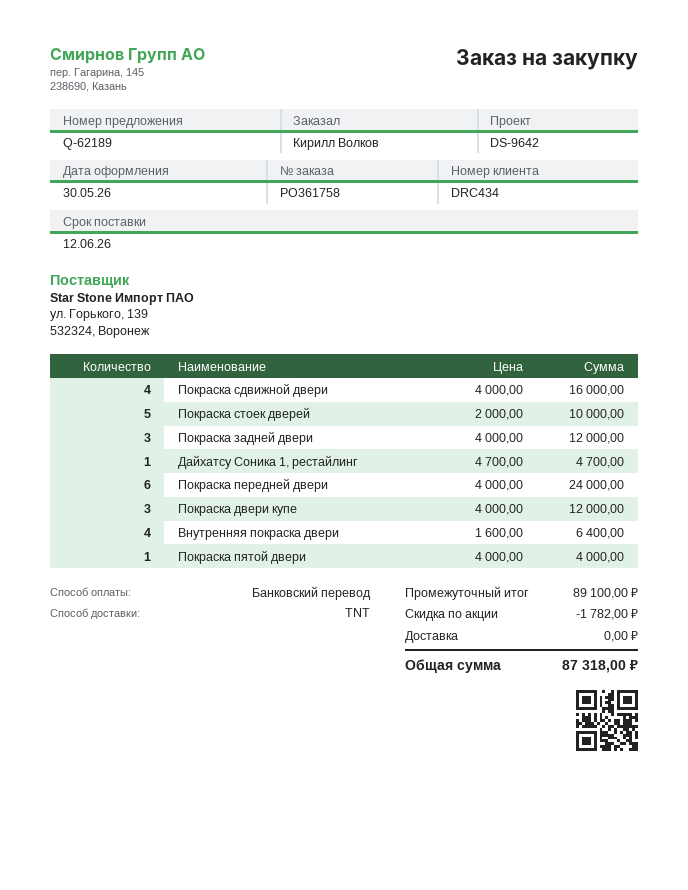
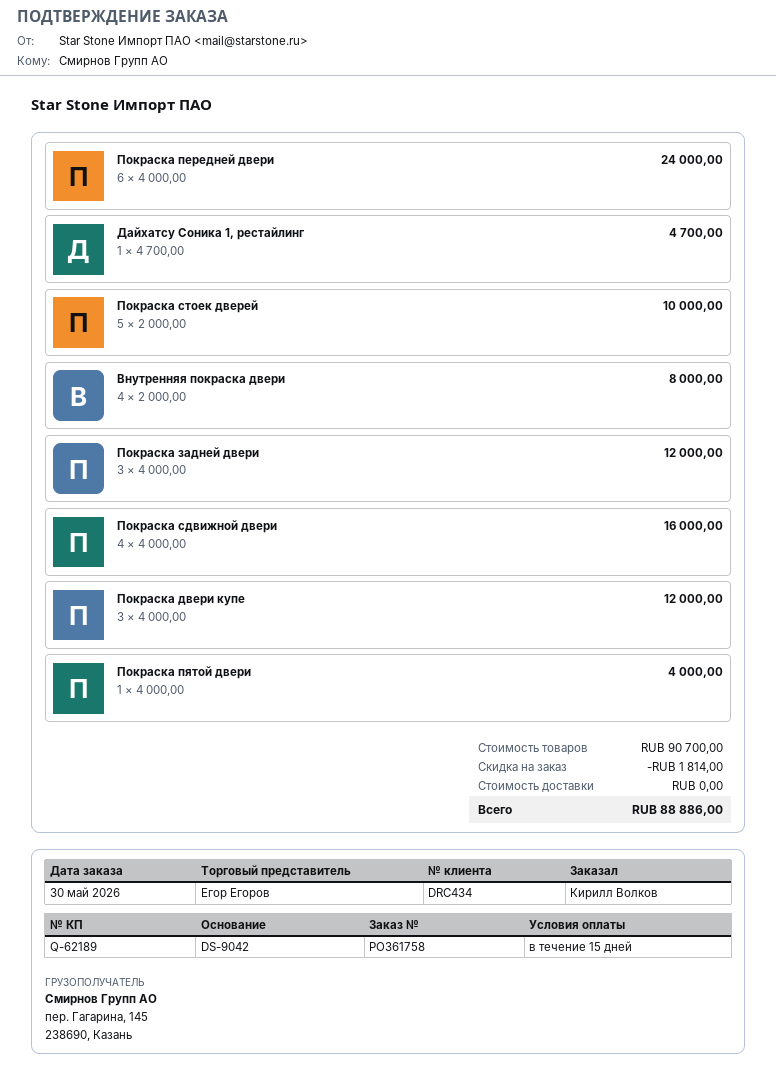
reference: DS-9642 -> DS-9042
Внутренняя покраска двери: 4 x 1600.00 = 6400.00 -> 4 x 2000.00 = 8000.00
subtotal: 89100.00 -> 90700.00
discount: 1782.00 -> 1814.00
total: 87318.00 -> 88886.00

